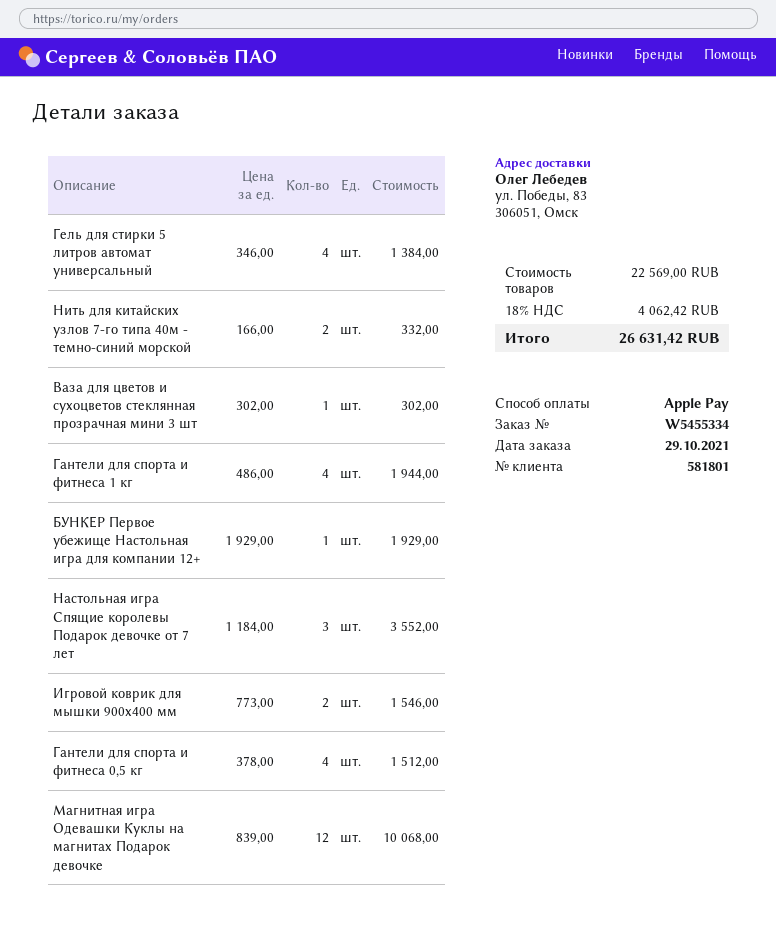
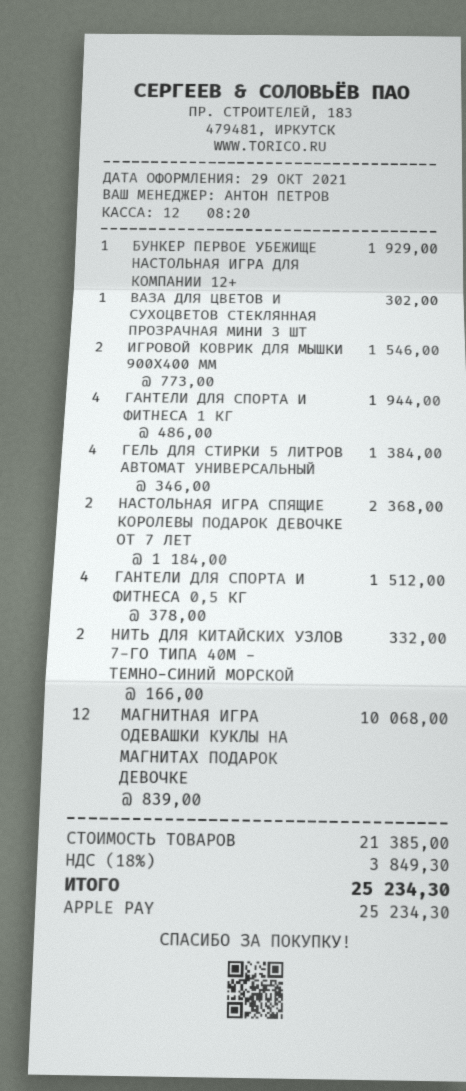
Настольная игра Спящие королевы Подарок девочке от 7 лет: 3 x 1184.00 = 3552.00 -> 2 x 1184.00 = 2368.00
subtotal: 22569.00 -> 21385.00
tax: 18% = 4062.42 -> 18% = 3849.30
total: 26631.42 -> 25234.30

